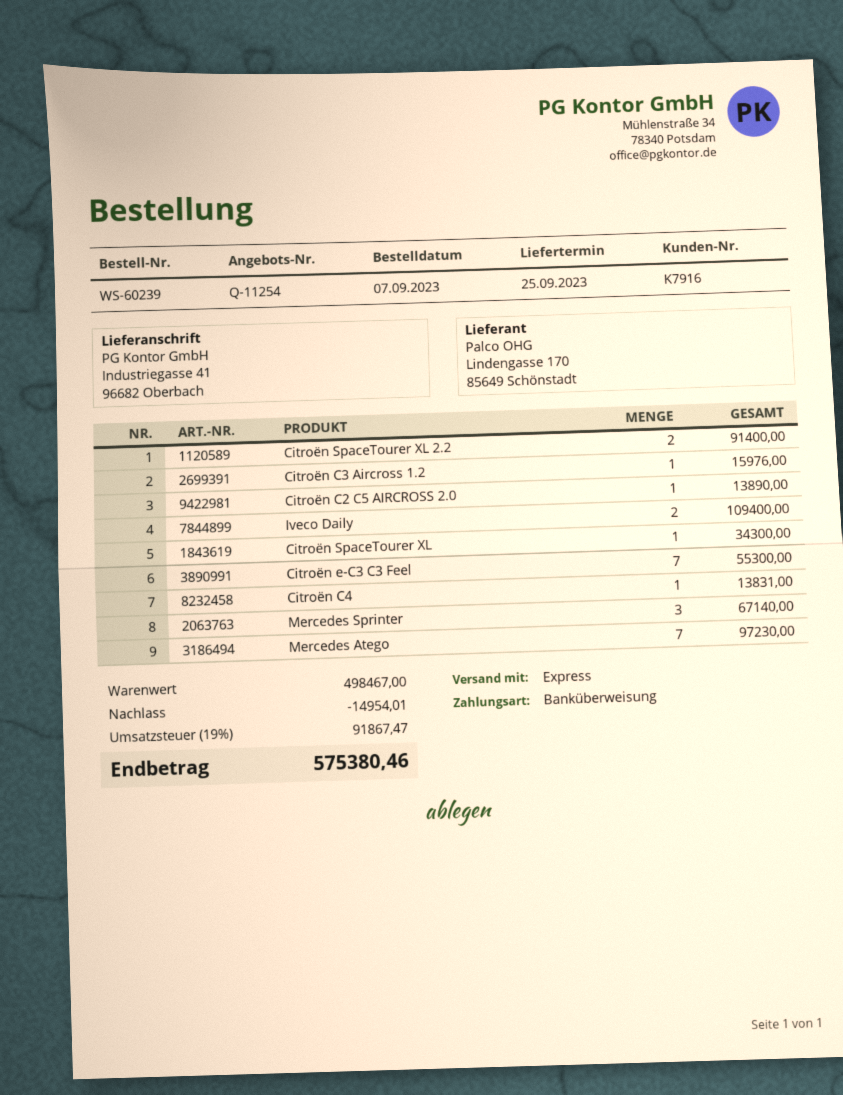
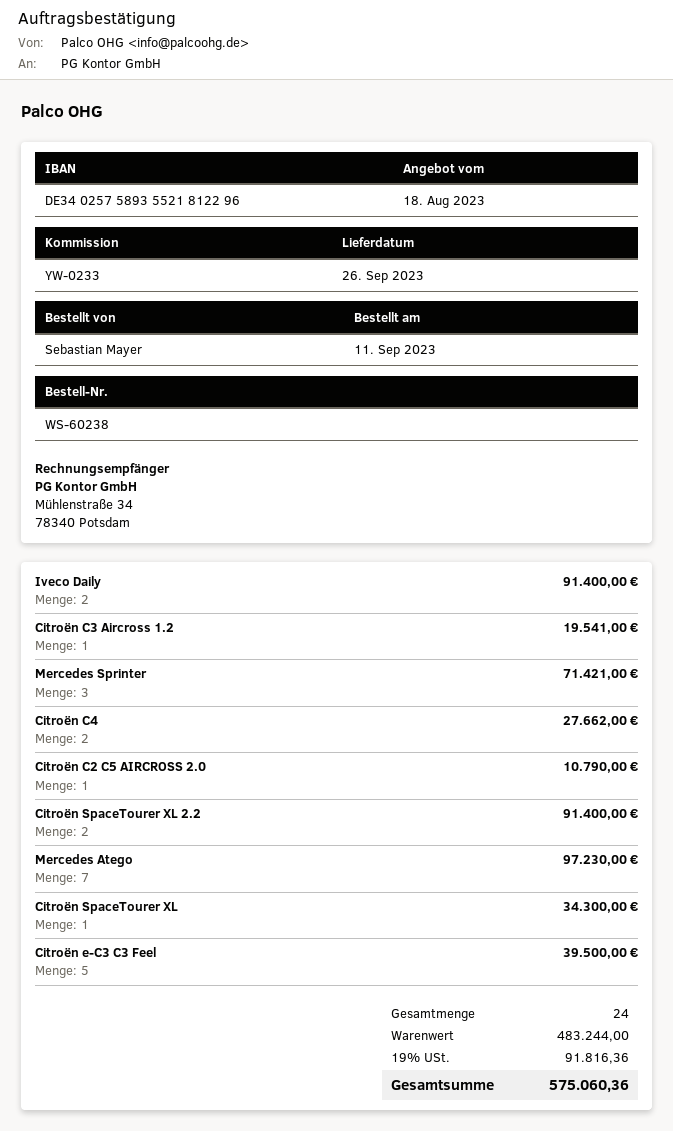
order number: WS-60239 -> WS-60238
order date: 2023-09-07 -> 2023-09-11
delivery date: 2023-09-25 -> 2023-09-26
Citroën C3 Aircross 1.2: 1 for 15976.00 -> 1 for 19541.00
Citroën C2 C5 AIRCROSS 2.0: 1 for 13890.00 -> 1 for 10790.00
Iveco Daily: 2 for 109400.00 -> 2 for 91400.00
Citroën e-C3 C3 Feel: 7 for 55300.00 -> 5 for 39500.00
Citroën C4: 1 for 13831.00 -> 2 for 27662.00
Mercedes Sprinter: 3 for 67140.00 -> 3 for 71421.00
subtotal: 498467.00 -> 483244.00
discount: 14954.01 -> none
tax: 19% = 91867.47 -> 19% = 91816.36
total: 575380.46 -> 575060.36

